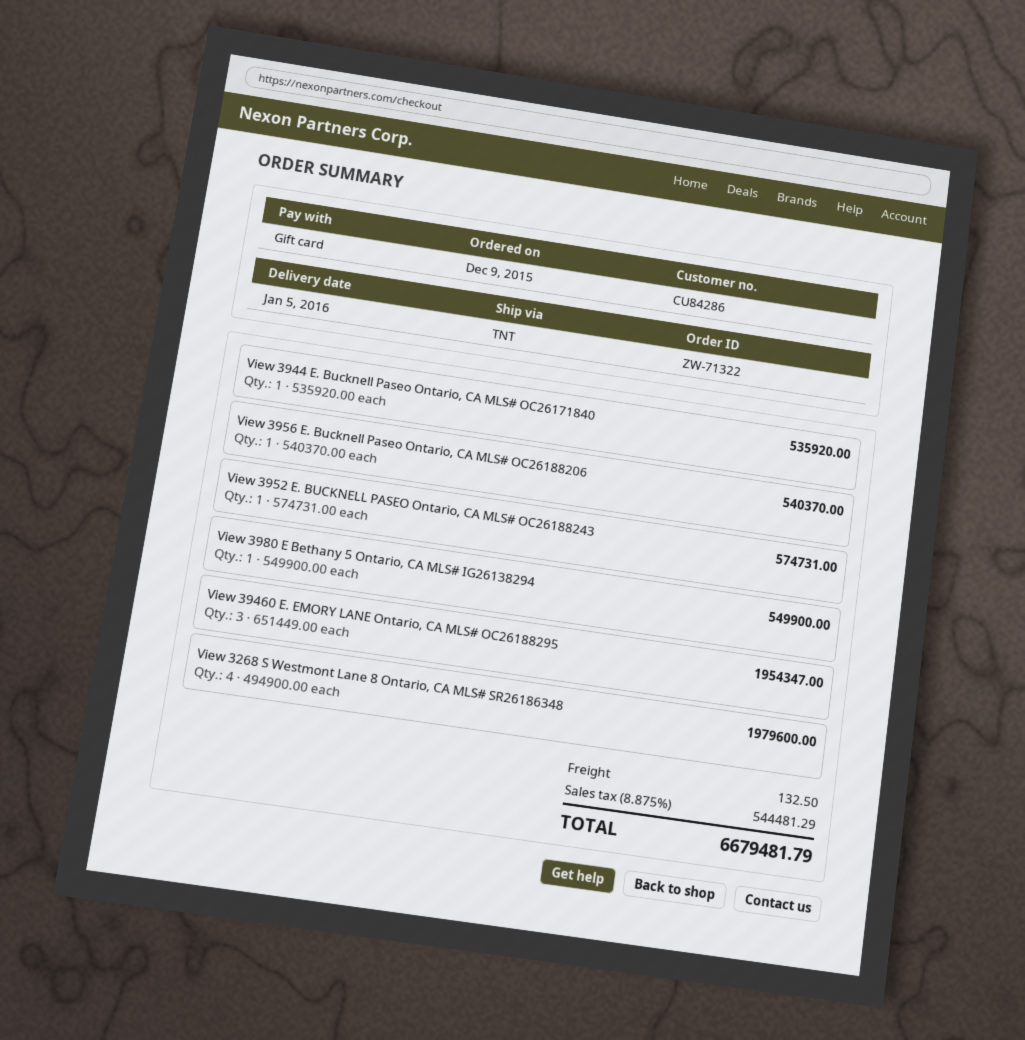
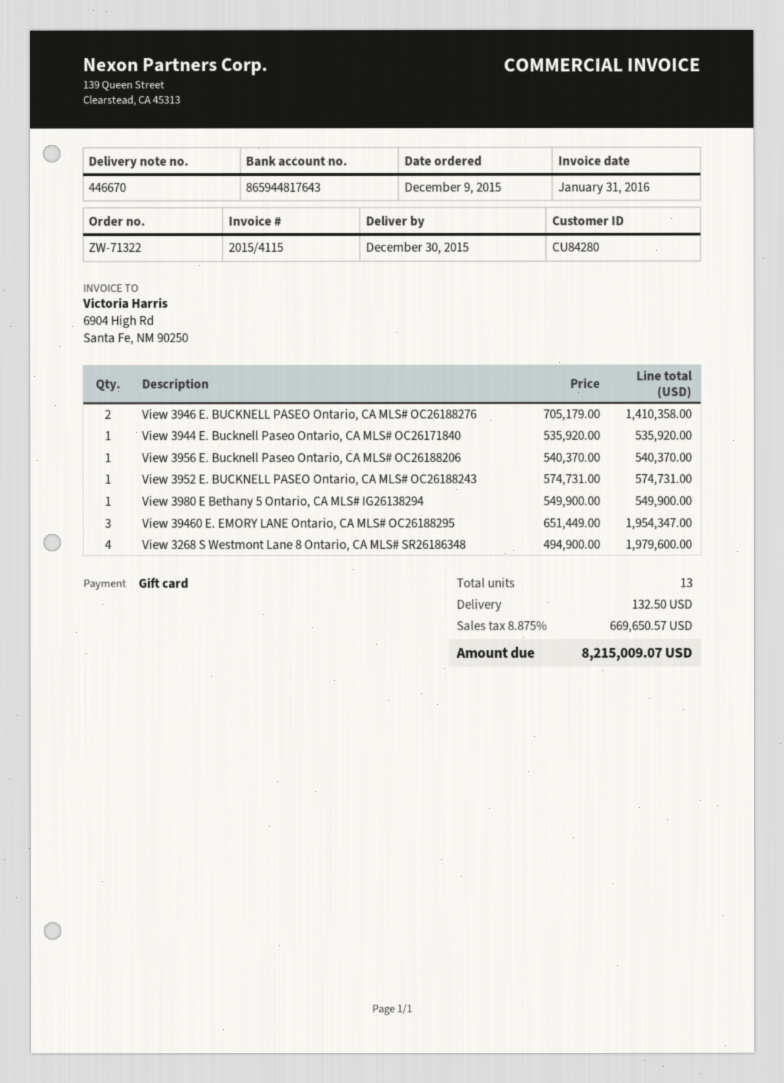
delivery date: 2016-01-05 -> 2015-12-30
customer number: CU84286 -> CU84280
View 3946 E. BUCKNELL PASEO Ontario, CA MLS# OC26188276: none -> 2 x 705179.00 = 1410358.00
tax: 8.875% = 544481.29 -> 8.875% = 669650.57
total: 6679481.79 -> 8215009.07

